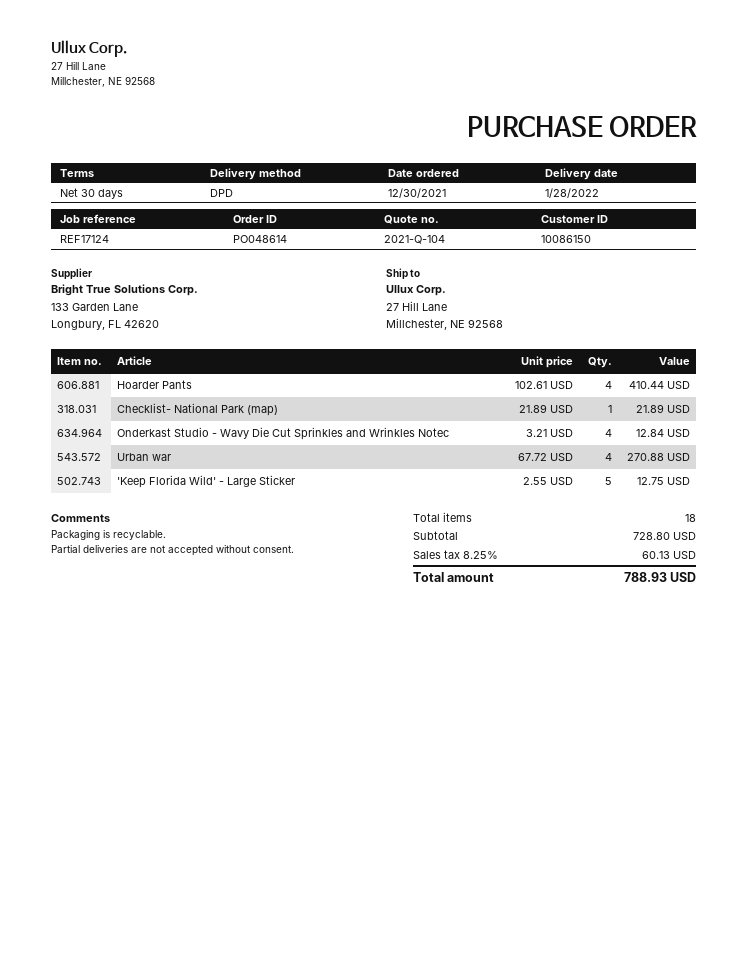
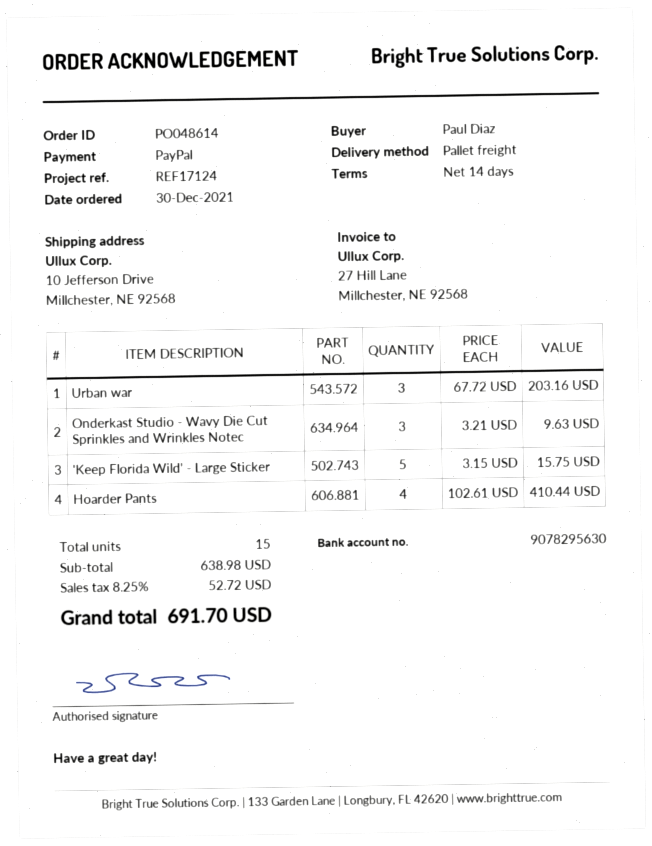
payment terms: 30 days -> 14 days
shipping method: DPD -> pallet freight
ship to: 27 Hill Lane, Millchester, NE 92568 -> 10 Jefferson Drive, Millchester, NE 92568
Checklist- National Park (map): 1 x 21.89 = 21.89 -> none
Onderkast Studio - Wavy Die Cut Sprinkles and Wrinkles Notec: 4 x 3.21 = 12.84 -> 3 x 3.21 = 9.63
Urban war: 4 x 67.72 = 270.88 -> 3 x 67.72 = 203.16
'Keep Florida Wild' - Large Sticker: 5 x 2.55 = 12.75 -> 5 x 3.15 = 15.75
total quantity: 18 -> 15
subtotal: 728.80 -> 638.98
tax: 8.25% = 60.13 -> 8.25% = 52.72
total: 788.93 -> 691.70

